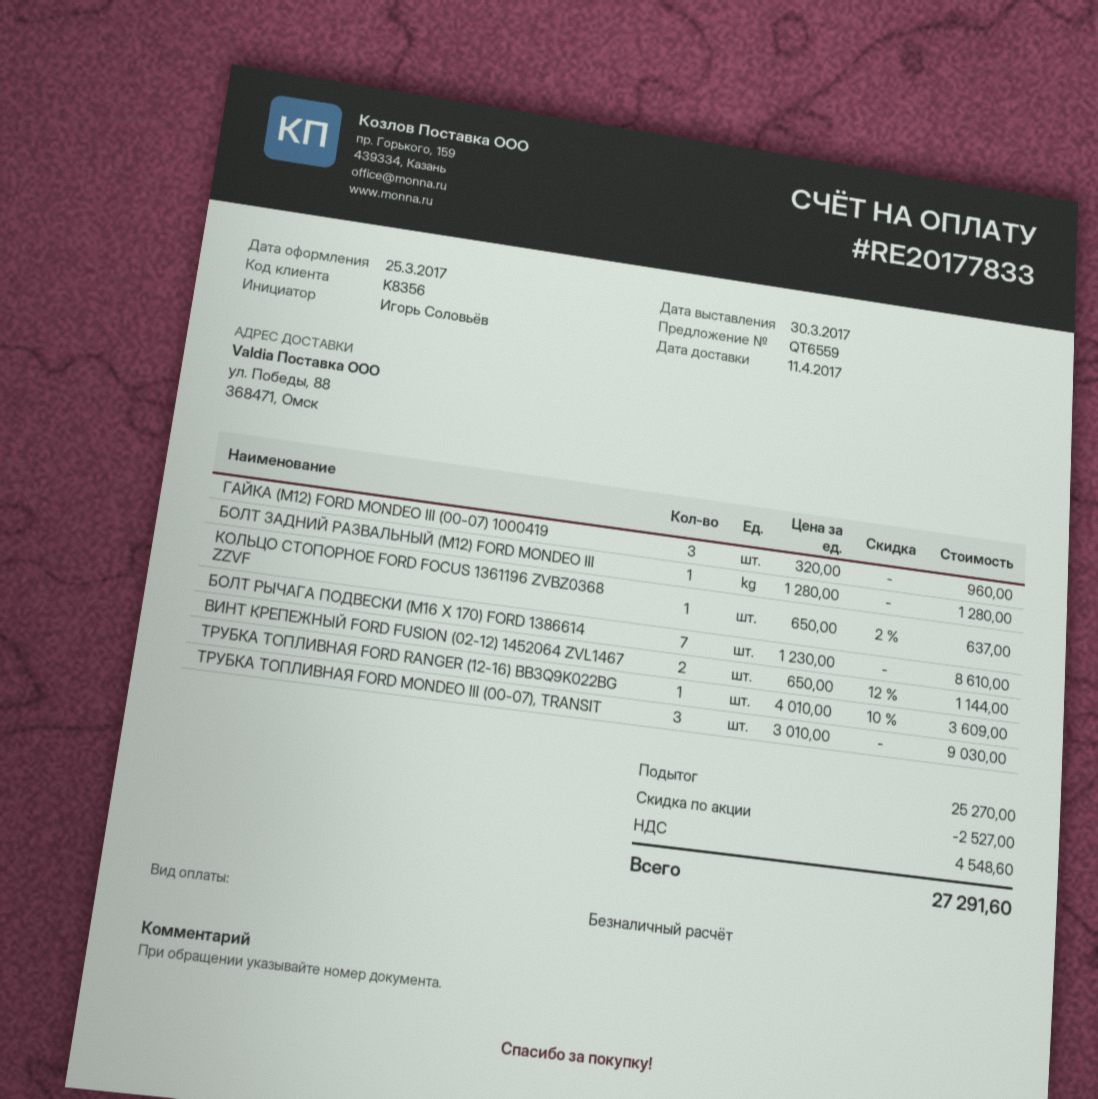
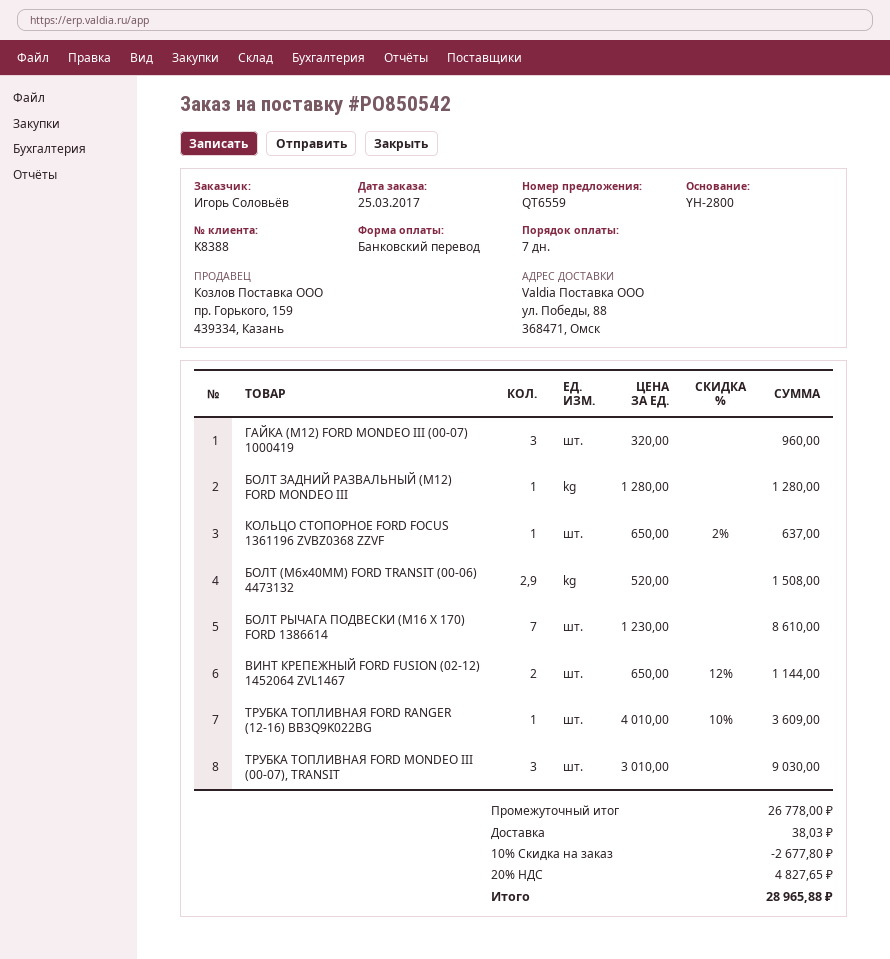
customer number: K8356 -> K8388
БОЛТ (M6x40MM) FORD TRANSIT (00-06) 4473132: none -> 2.9 x 520.00 = 1508.00
subtotal: 25270.00 -> 26778.00
discount: 2527.00 -> 2677.80
shipping: none -> 38.03
tax: 4548.60 -> 4827.65
total: 27291.60 -> 28965.88

